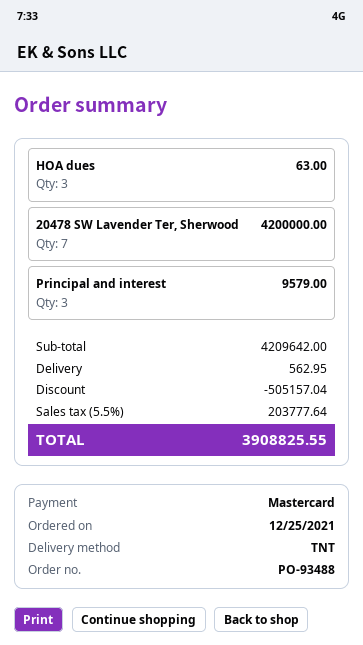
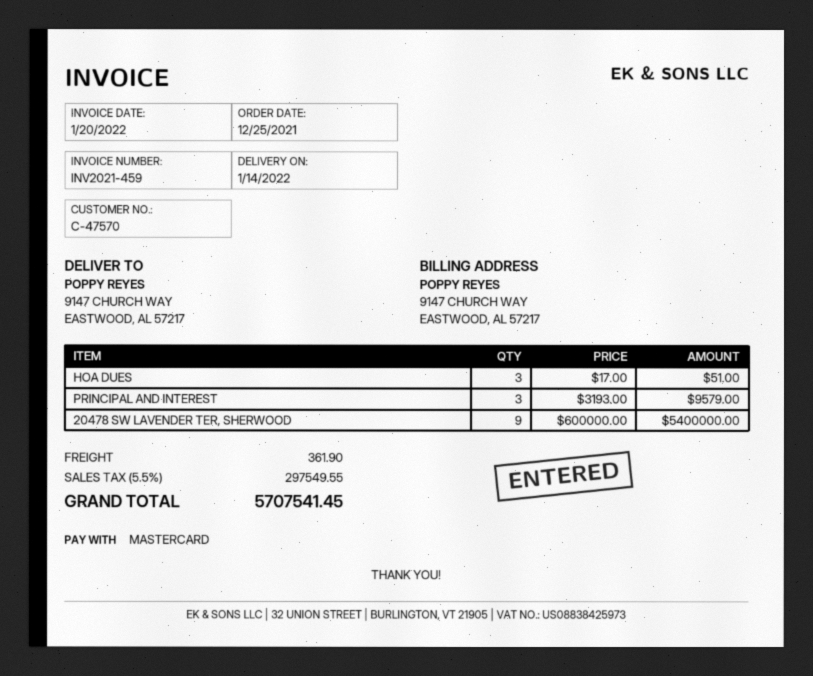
HOA dues: 3 for 63.00 -> 3 for 51.00
20478 SW Lavender Ter, Sherwood: 7 for 4200000.00 -> 9 for 5400000.00
discount: 505157.04 -> none
shipping: 562.95 -> 361.90
tax: 5.5% = 203777.64 -> 5.5% = 297549.55
total: 3908825.55 -> 5707541.45

